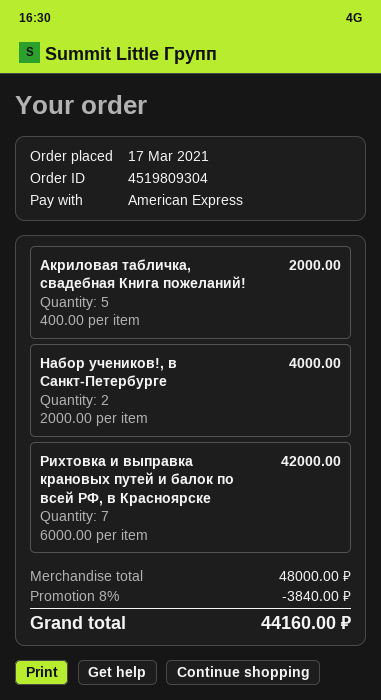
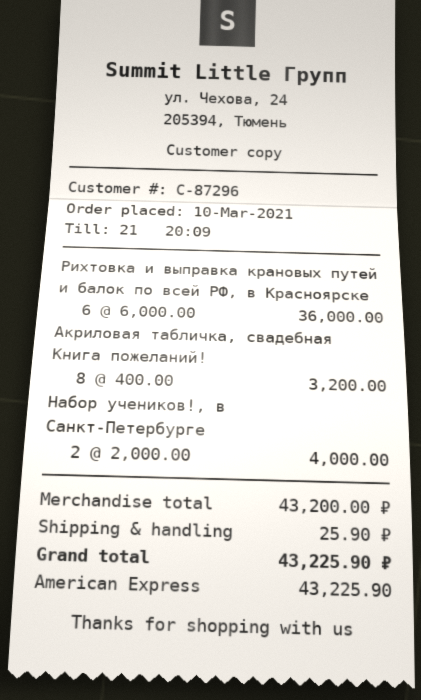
order date: 2021-03-17 -> 2021-03-10
Акриловая табличка, свадебная Книга пожеланий!: 5 x 400.00 = 2000.00 -> 8 x 400.00 = 3200.00
Рихтовка и выправка крановых путей и балок по всей РФ, в Красноярске: 7 x 6000.00 = 42000.00 -> 6 x 6000.00 = 36000.00
subtotal: 48000.00 -> 43200.00
discount: 8% = 3840.00 -> none
shipping: none -> 25.90
total: 44160.00 -> 43225.90

